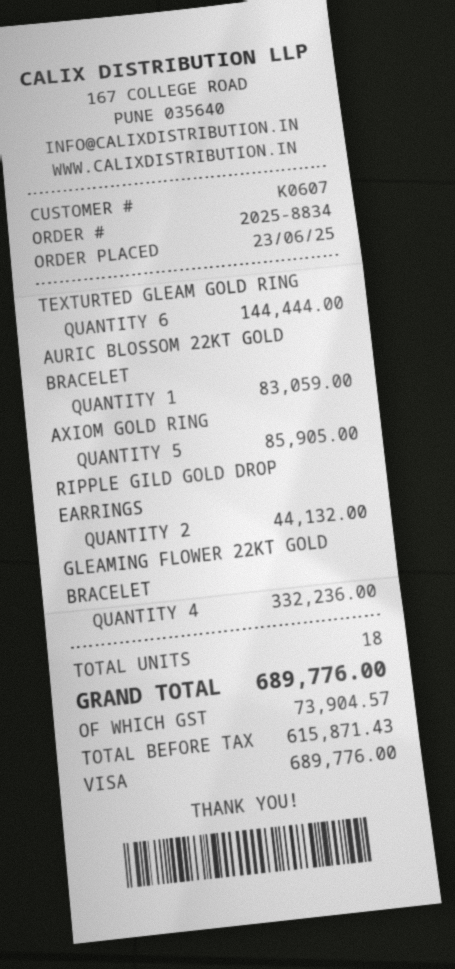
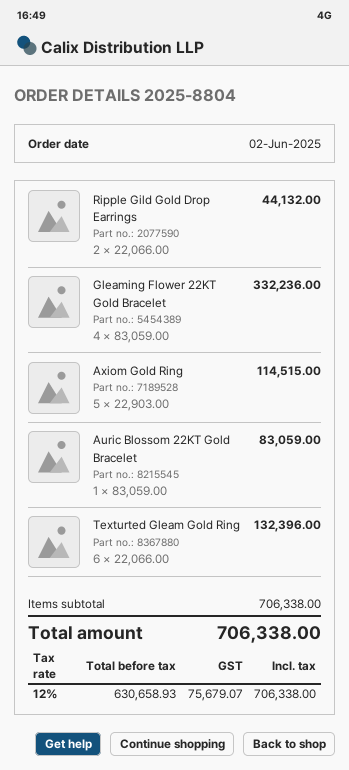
order number: 2025-8834 -> 2025-8804
order date: 2025-06-23 -> 2025-06-02
TEXTURTED GLEAM GOLD RING: 6 for 144444.00 -> 6 for 132396.00
AXIOM GOLD RING: 5 for 85905.00 -> 5 for 114515.00
net: 615871.43 -> 630658.93
tax: 73904.57 -> 75679.07
total: 689776.00 -> 706338.00

